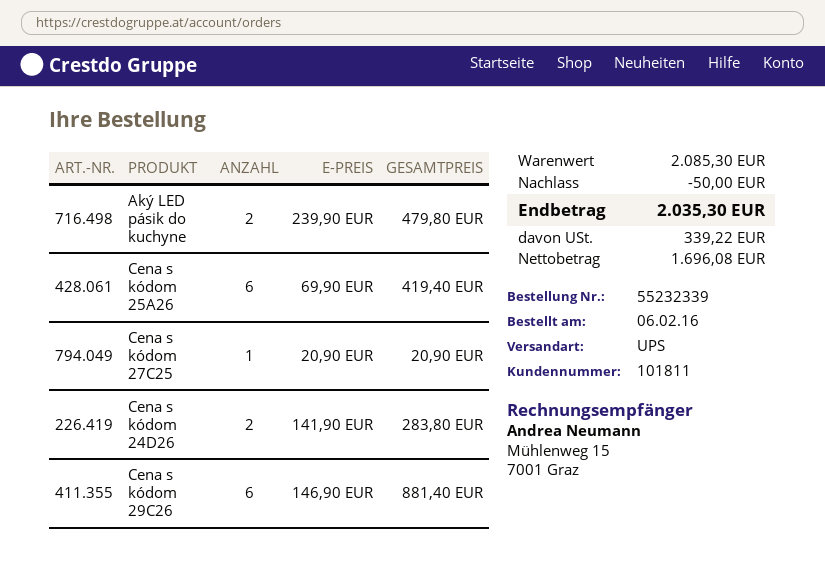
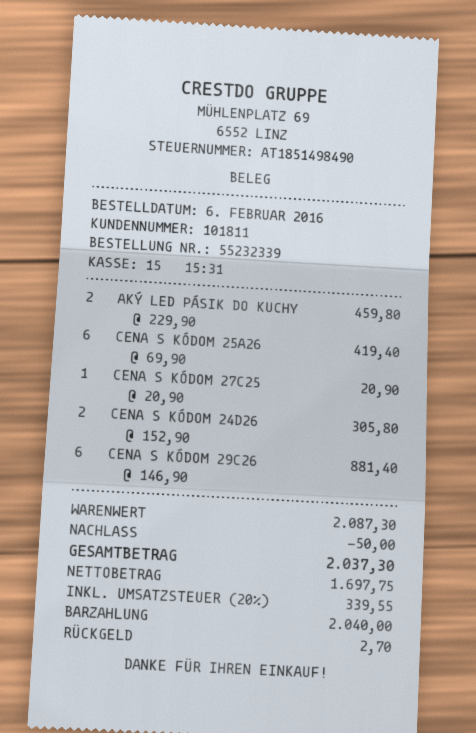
Aký LED pásik do kuchyne: 2 x 239.90 = 479.80 -> 2 x 229.90 = 459.80
Cena s kódom 24D26: 2 x 141.90 = 283.80 -> 2 x 152.90 = 305.80
subtotal: 2085.30 -> 2087.30
net: 1696.08 -> 1697.75
tax: 339.22 -> 339.55
total: 2035.30 -> 2037.30

